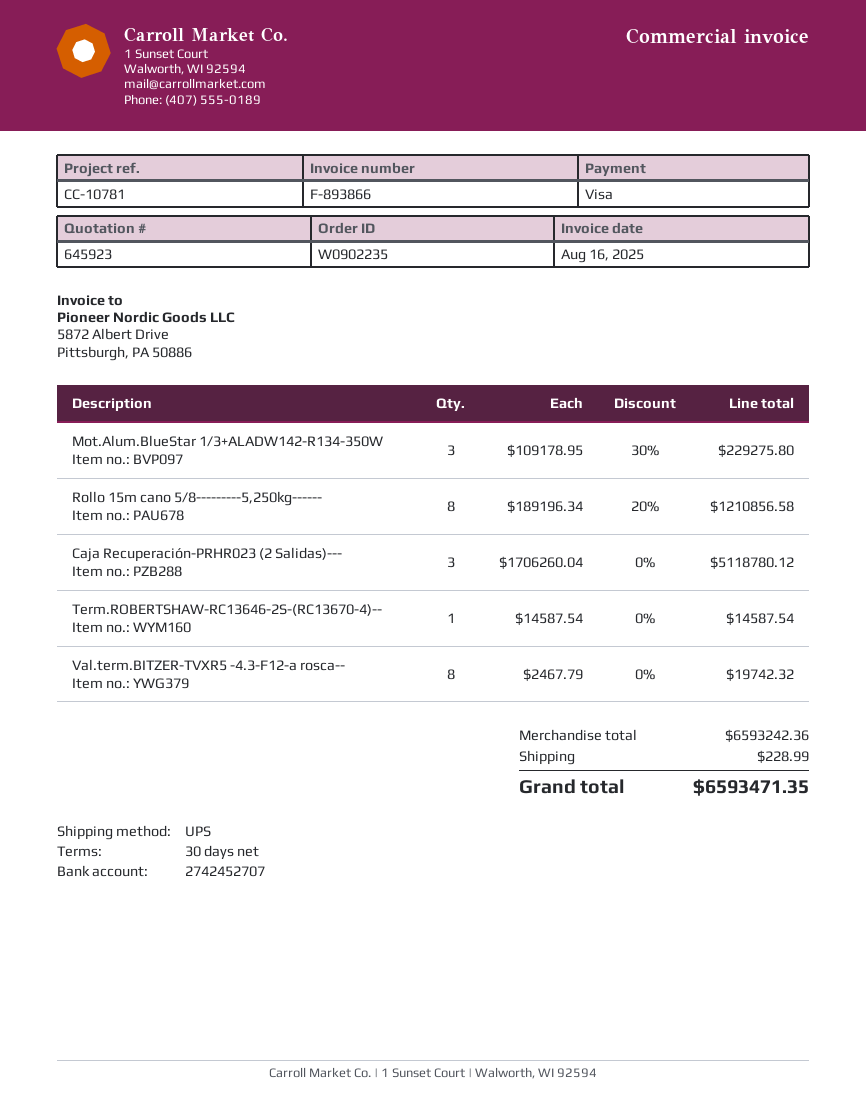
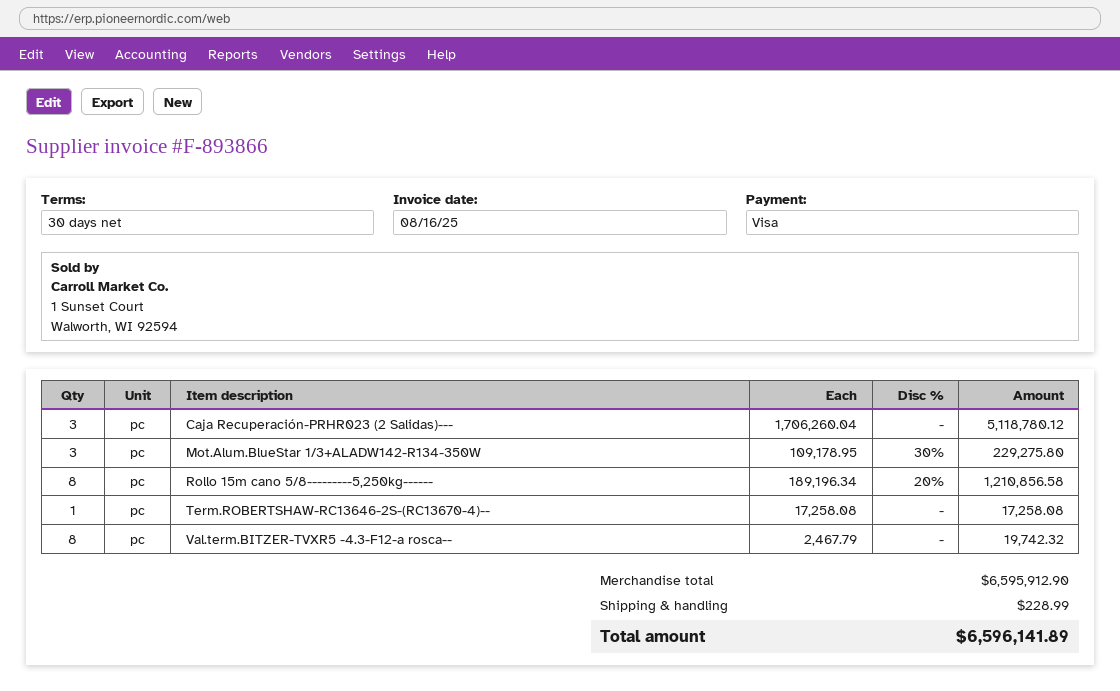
Term.ROBERTSHAW-RC13646-2S-(RC13670-4)--: 1 x 14587.54 = 14587.54 -> 1 x 17258.08 = 17258.08
subtotal: 6593242.36 -> 6595912.90
total: 6593471.35 -> 6596141.89

